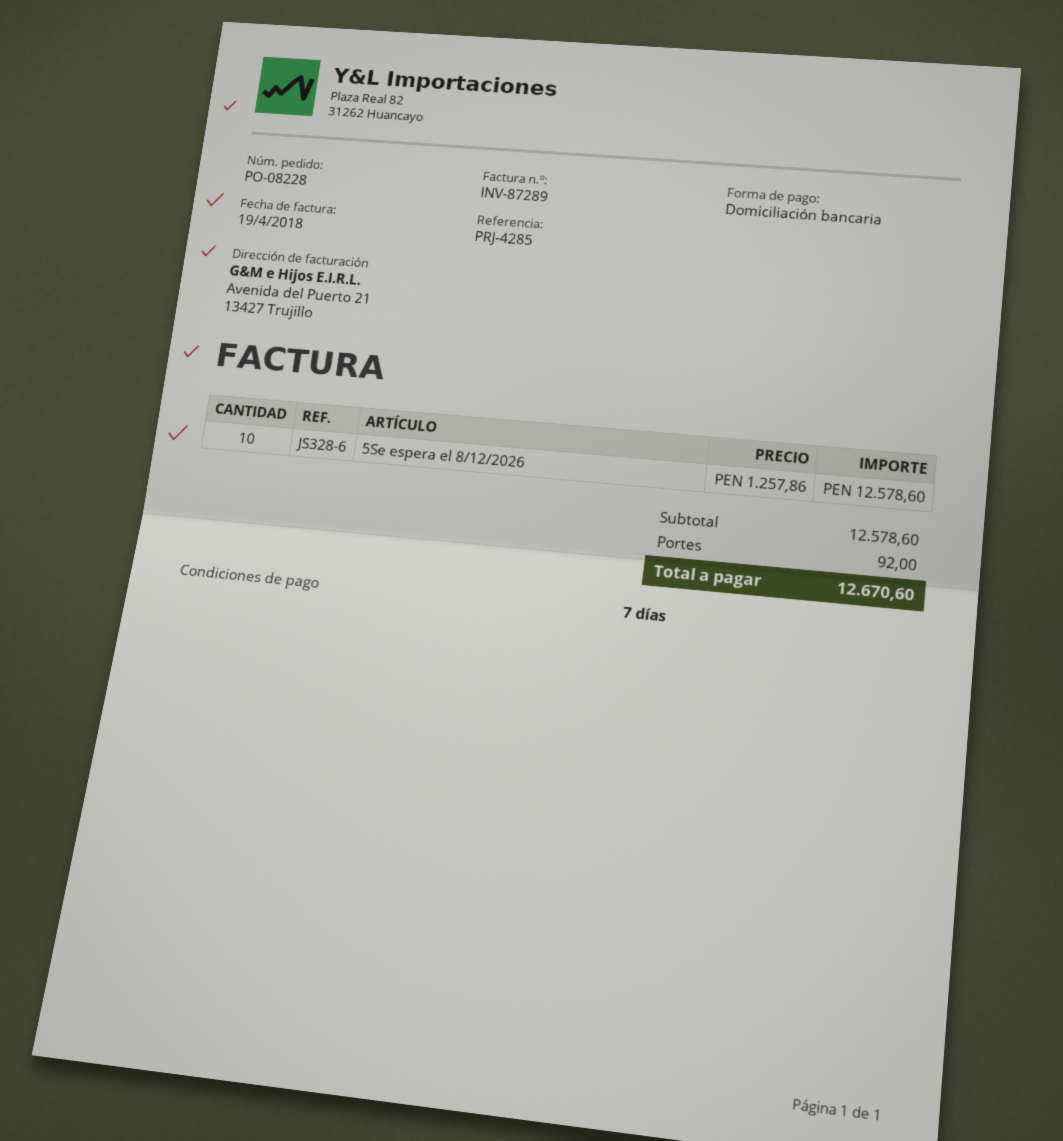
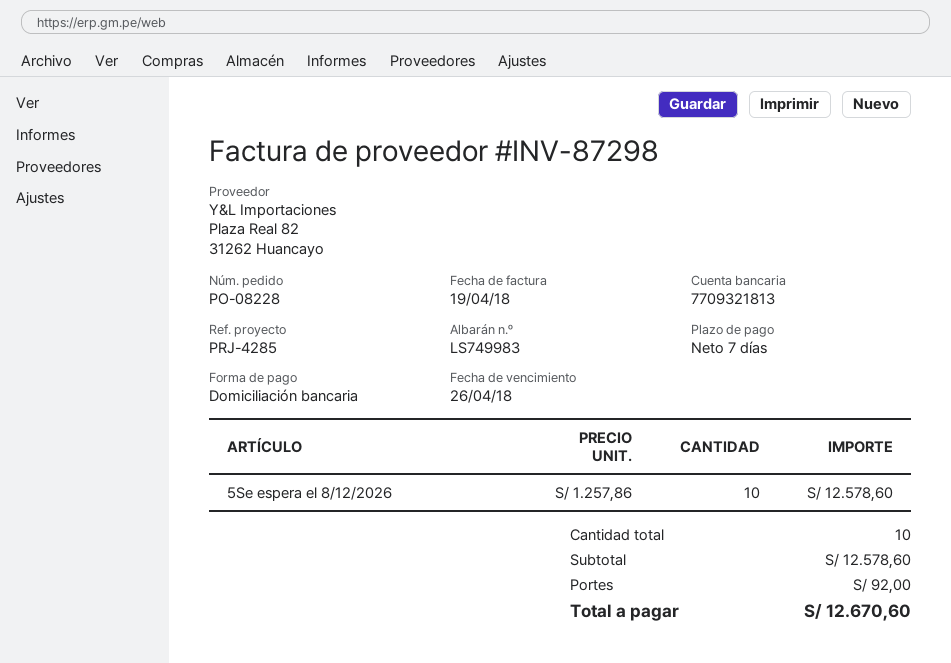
invoice number: INV-87289 -> INV-87298

